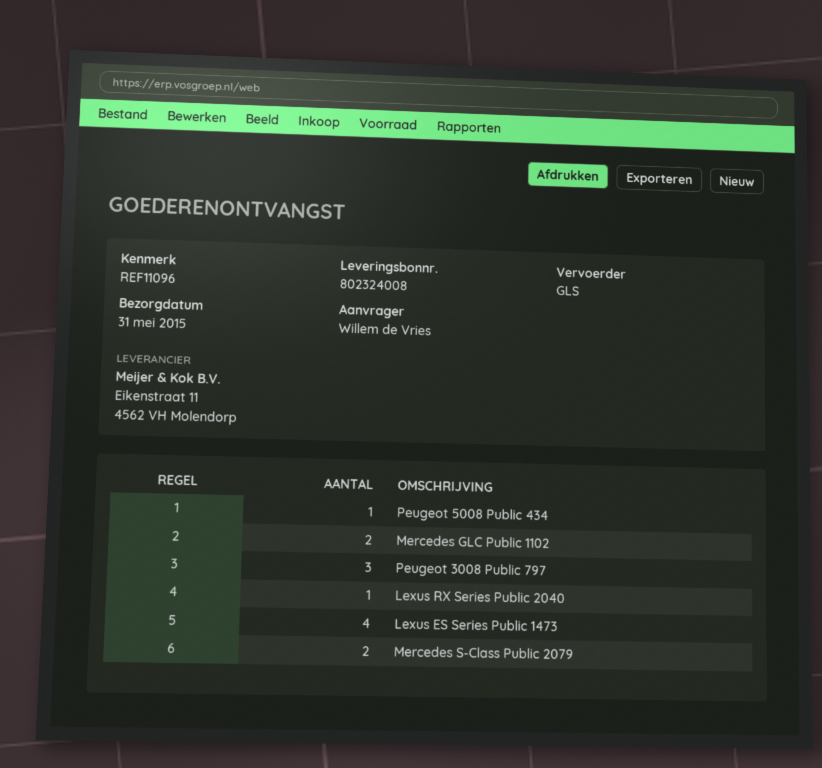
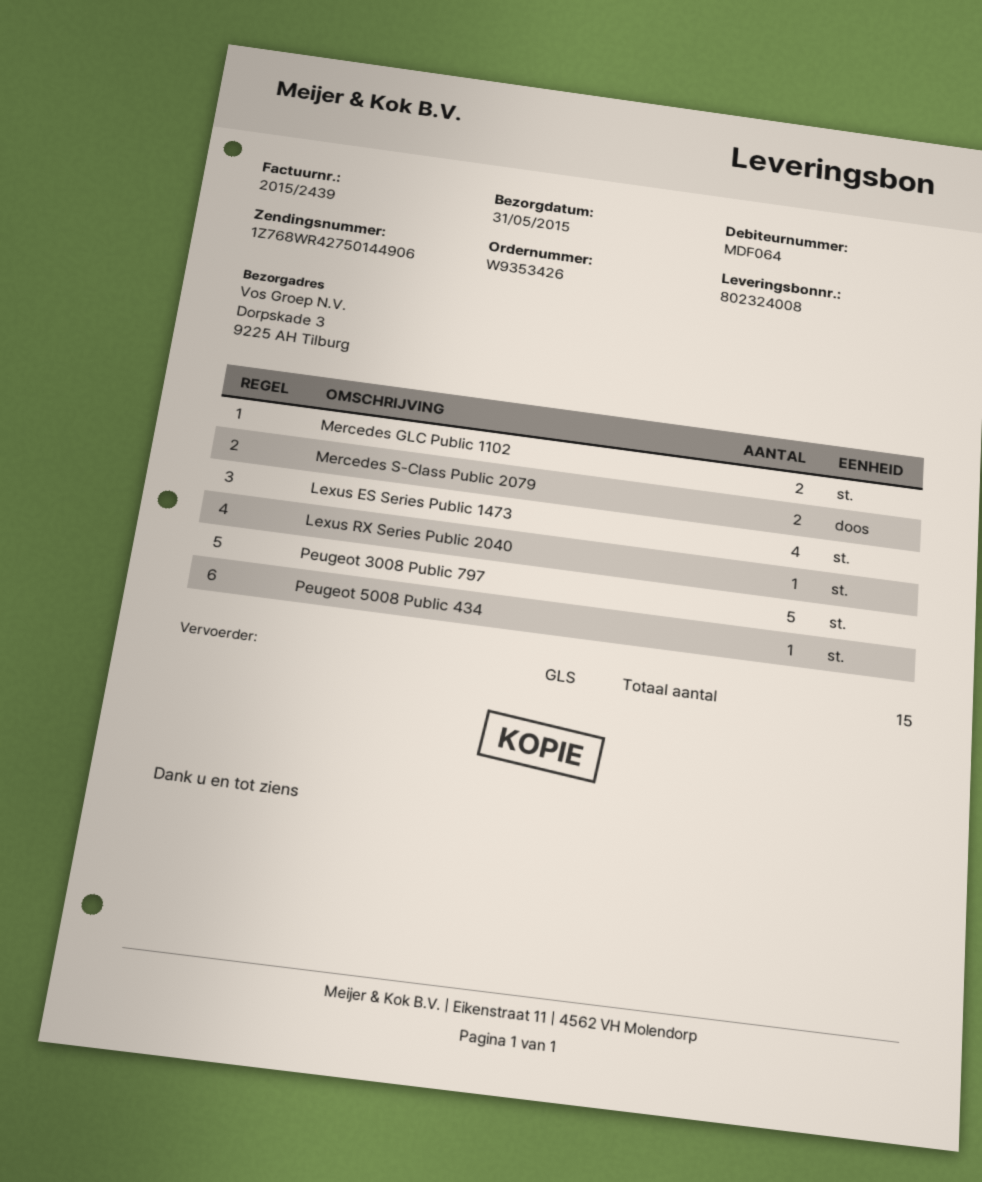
Peugeot 3008 Public 797: 3 -> 5

